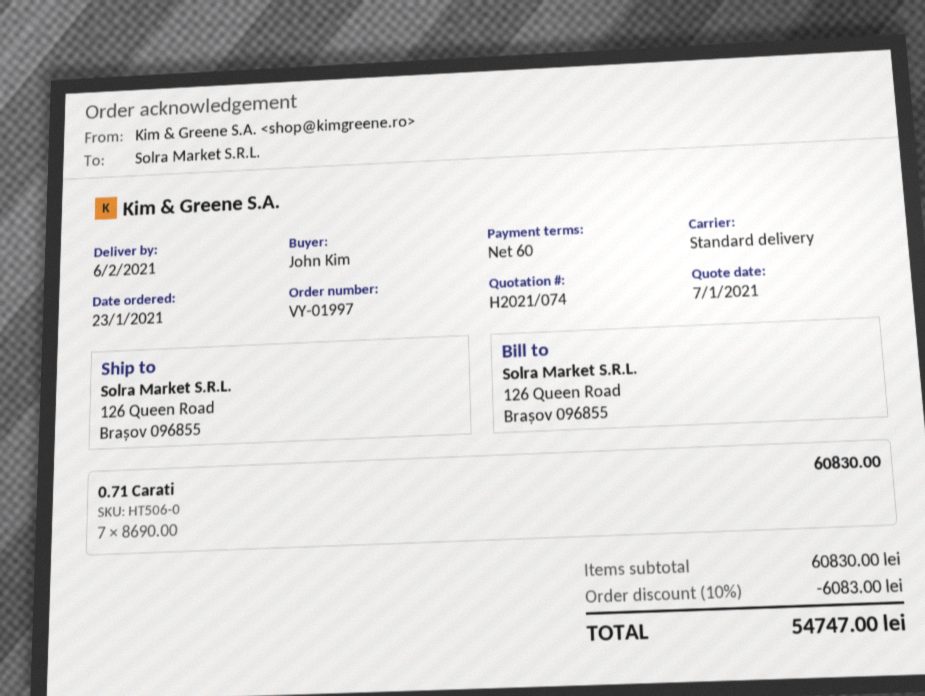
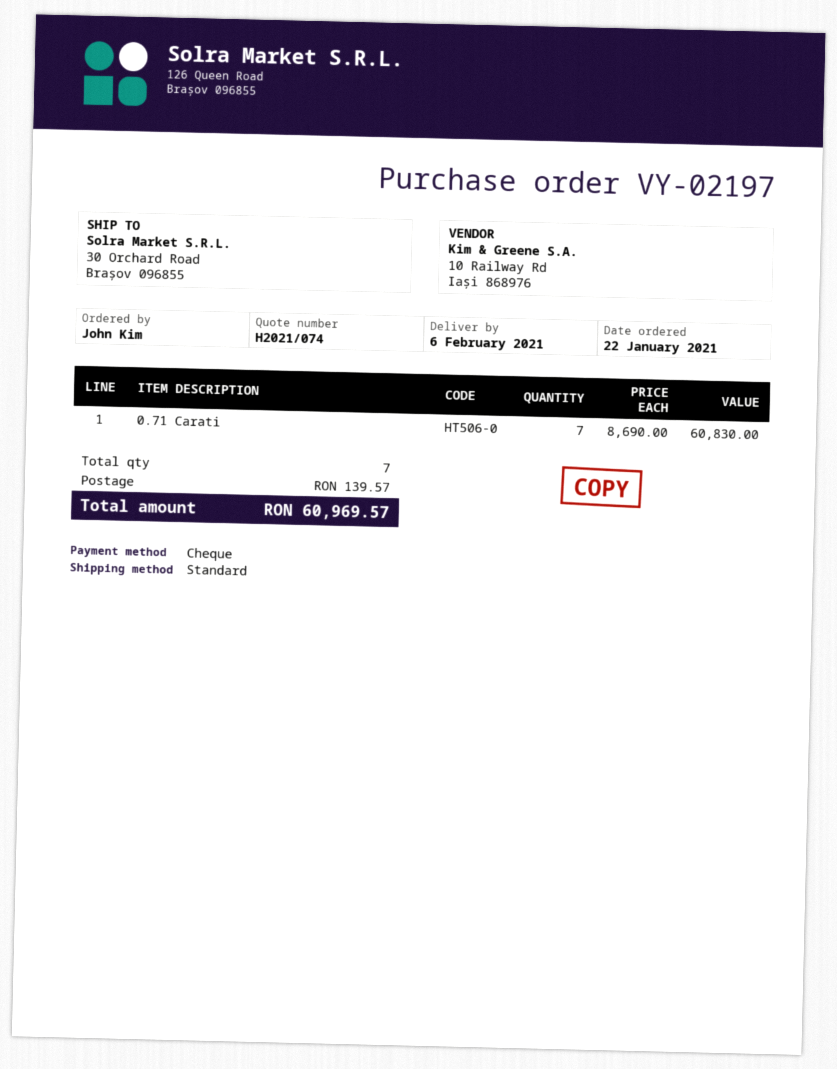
order number: VY-01997 -> VY-02197
order date: 2021-01-23 -> 2021-01-22
ship to: 126 Queen Road, Brașov 096855 -> 30 Orchard Road, Brașov 096855
discount: 10% = 6083.00 -> none
shipping: none -> 139.57
total: 54747.00 -> 60969.57

